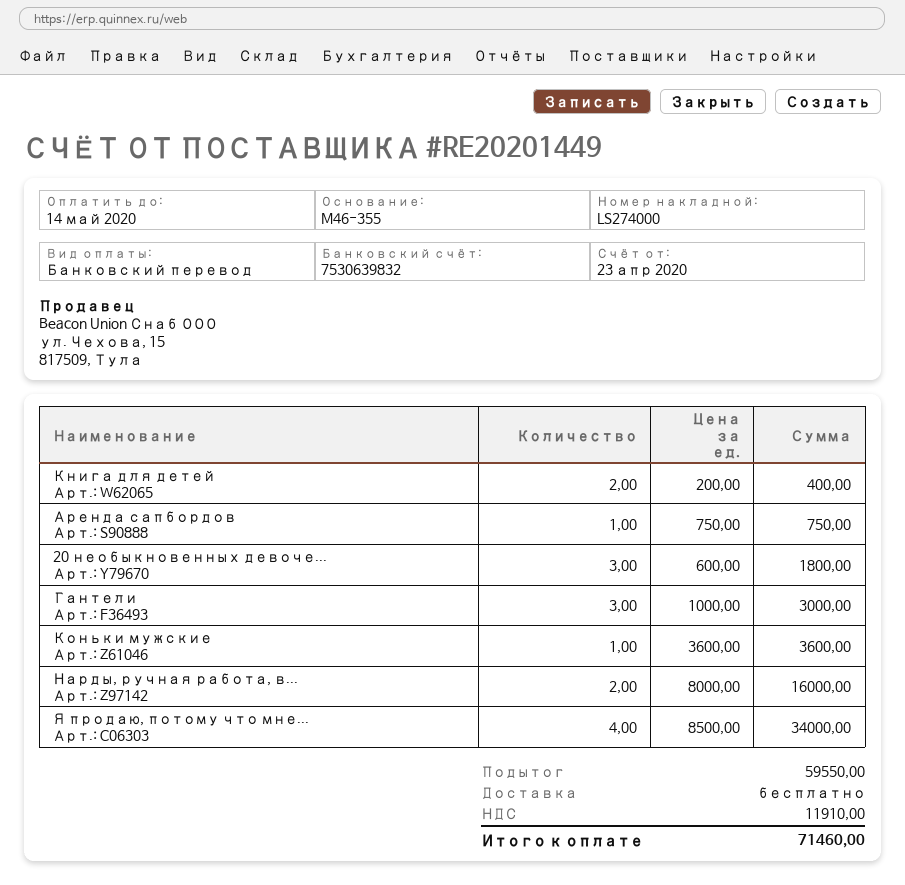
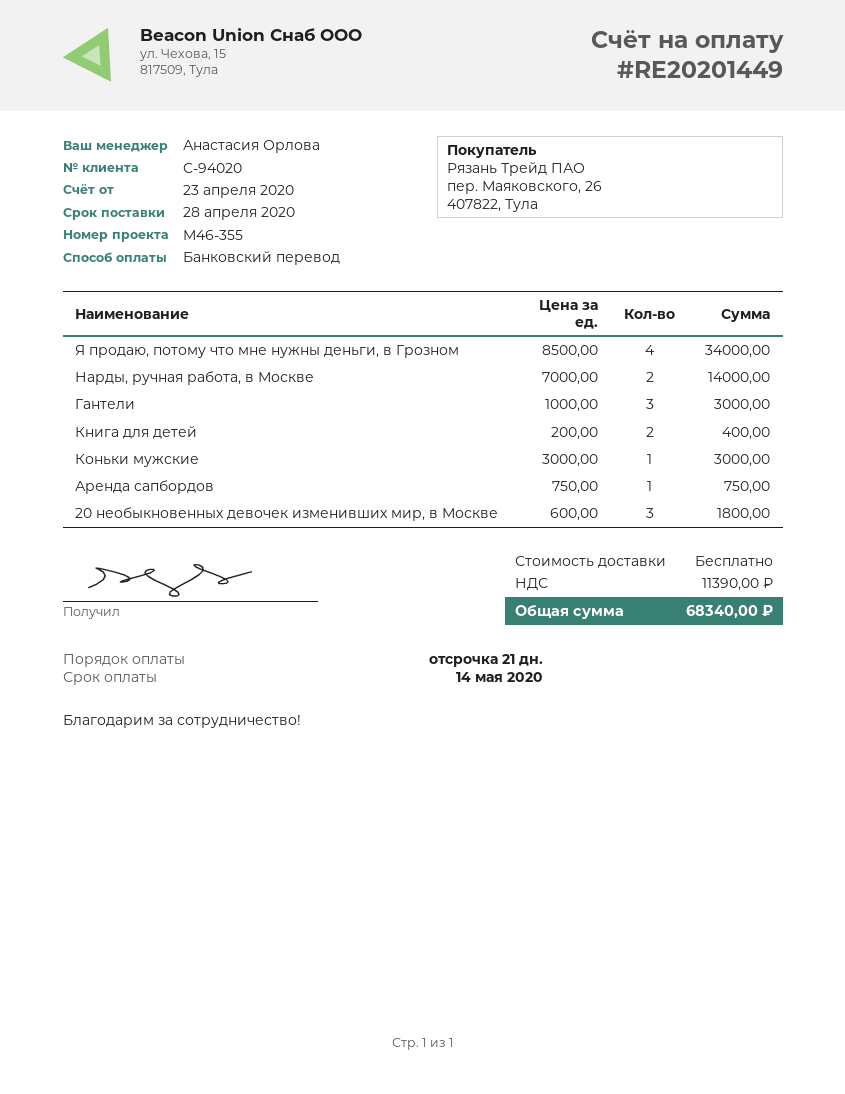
Коньки мужские: 1 x 3600.00 = 3600.00 -> 1 x 3000.00 = 3000.00
Нарды, ручная работа, в...: 2 x 8000.00 = 16000.00 -> 2 x 7000.00 = 14000.00
tax: 11910.00 -> 11390.00
total: 71460.00 -> 68340.00

